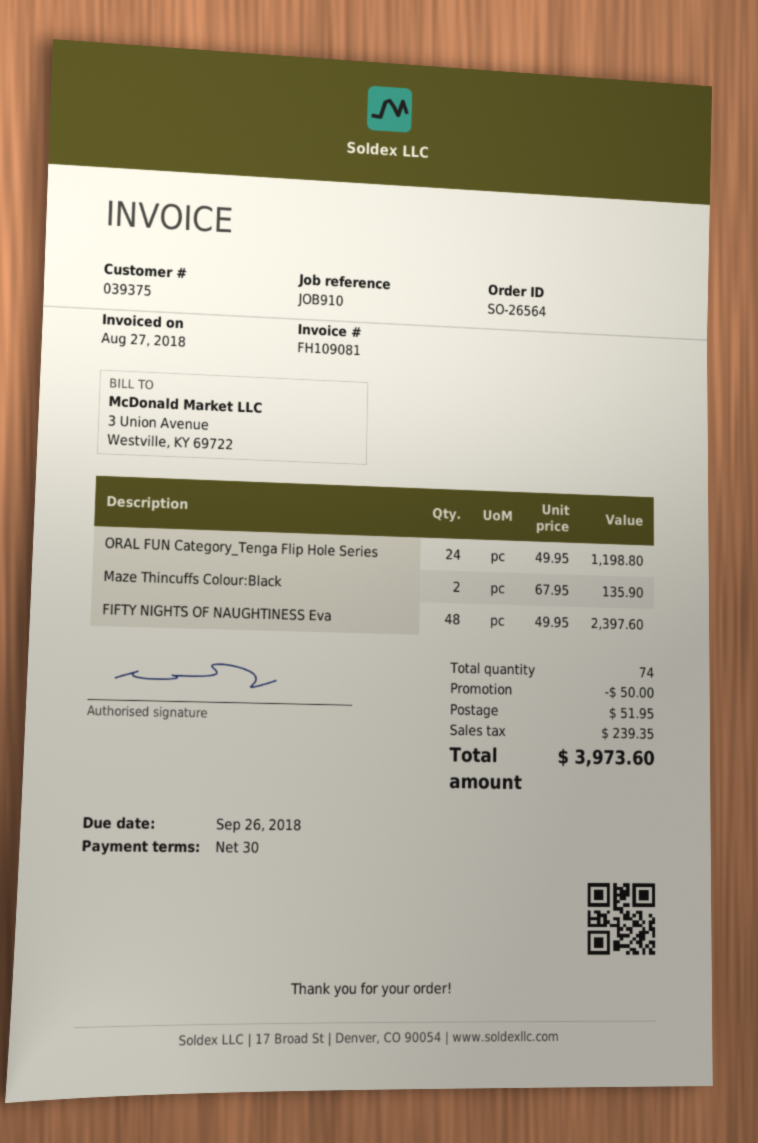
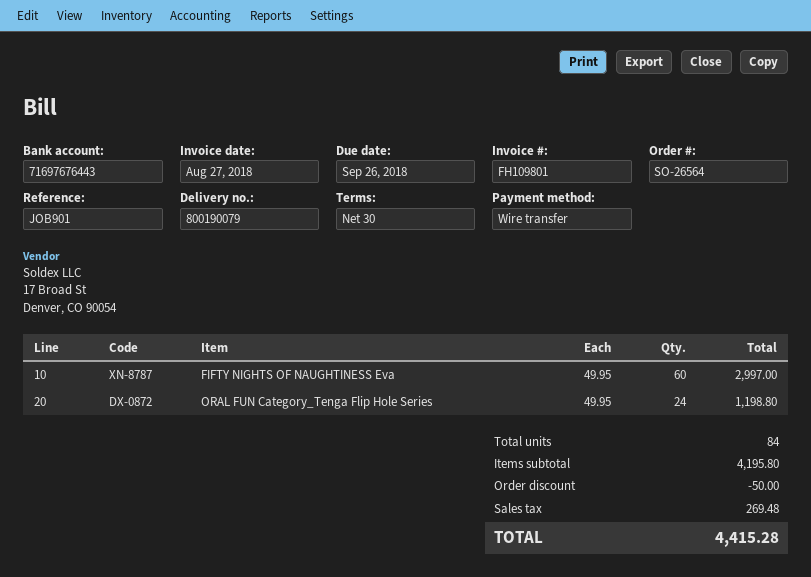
invoice number: FH109081 -> FH109801
reference: JOB910 -> JOB901
Maze Thincuffs Colour:Black: 2 x 67.95 = 135.90 -> none
FIFTY NIGHTS OF NAUGHTINESS Eva: 48 x 49.95 = 2397.60 -> 60 x 49.95 = 2997.00
total quantity: 74 -> 84
shipping: 51.95 -> none
tax: 239.35 -> 269.48
total: 3973.60 -> 4415.28

